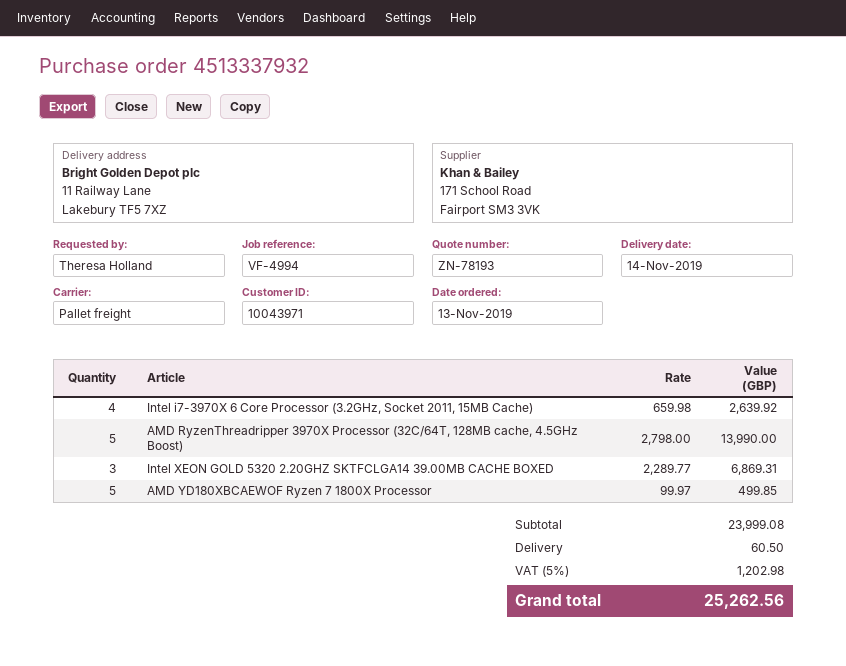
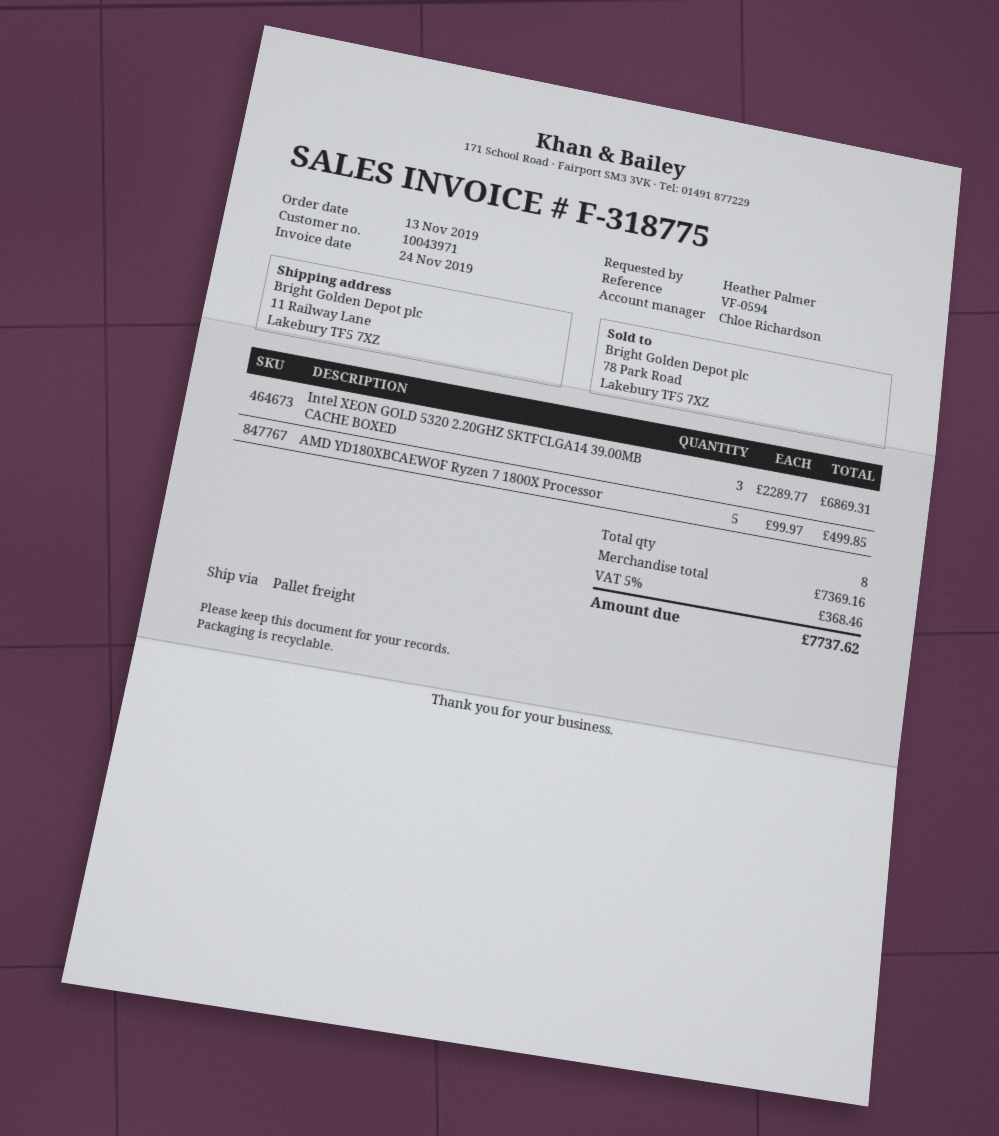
reference: VF-4994 -> VF-0594
ordered by: Theresa Holland -> Heather Palmer
Intel i7-3970X 6 Core Processor (3.2GHz, Socket 2011, 15MB Cache): 4 x 659.98 = 2639.92 -> none
AMD RyzenThreadripper 3970X Processor (32C/64T, 128MB cache, 4.5GHz Boost): 5 x 2798.00 = 13990.00 -> none
subtotal: 23999.08 -> 7369.16
shipping: 60.50 -> none
tax: 5% = 1202.98 -> 5% = 368.46
total: 25262.56 -> 7737.62

